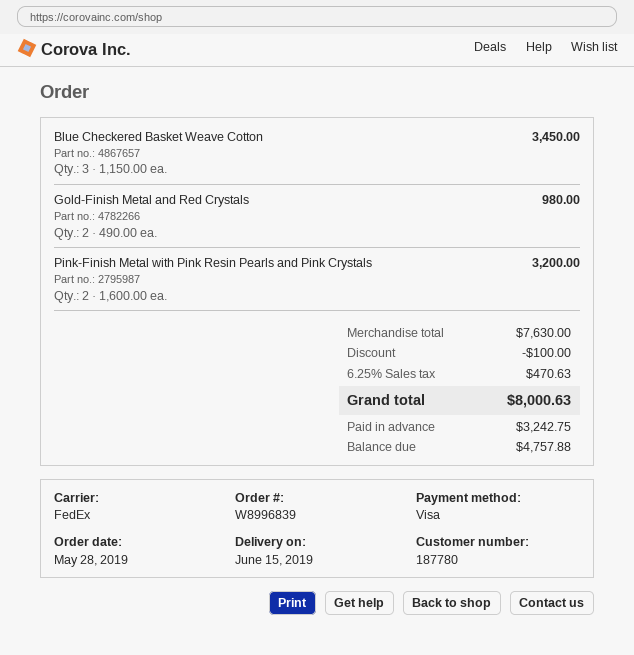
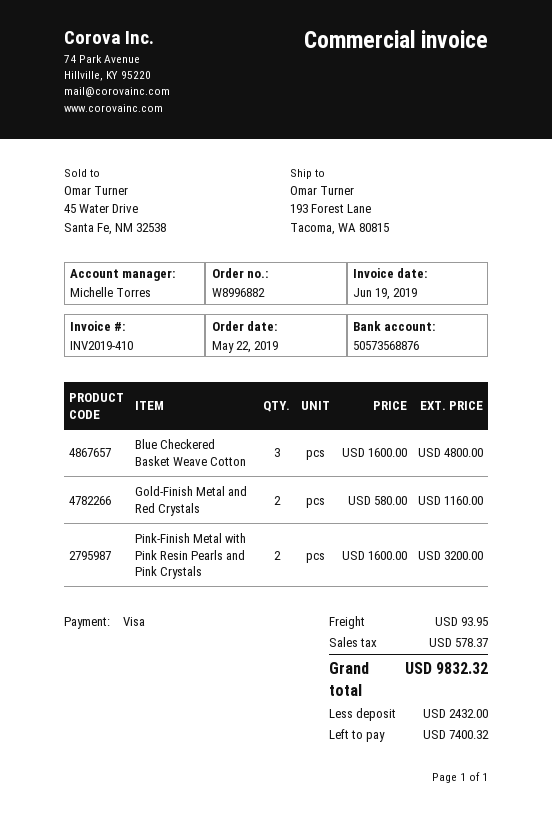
order number: W8996839 -> W8996882
order date: 2019-05-28 -> 2019-05-22
Blue Checkered Basket Weave Cotton: 3 x 1150.00 = 3450.00 -> 3 x 1600.00 = 4800.00
Gold-Finish Metal and Red Crystals: 2 x 490.00 = 980.00 -> 2 x 580.00 = 1160.00
discount: 100.00 -> none
shipping: none -> 93.95
tax: 470.63 -> 578.37
total: 8000.63 -> 9832.32
deposit: 3242.75 -> 2432.00
balance: 4757.88 -> 7400.32

